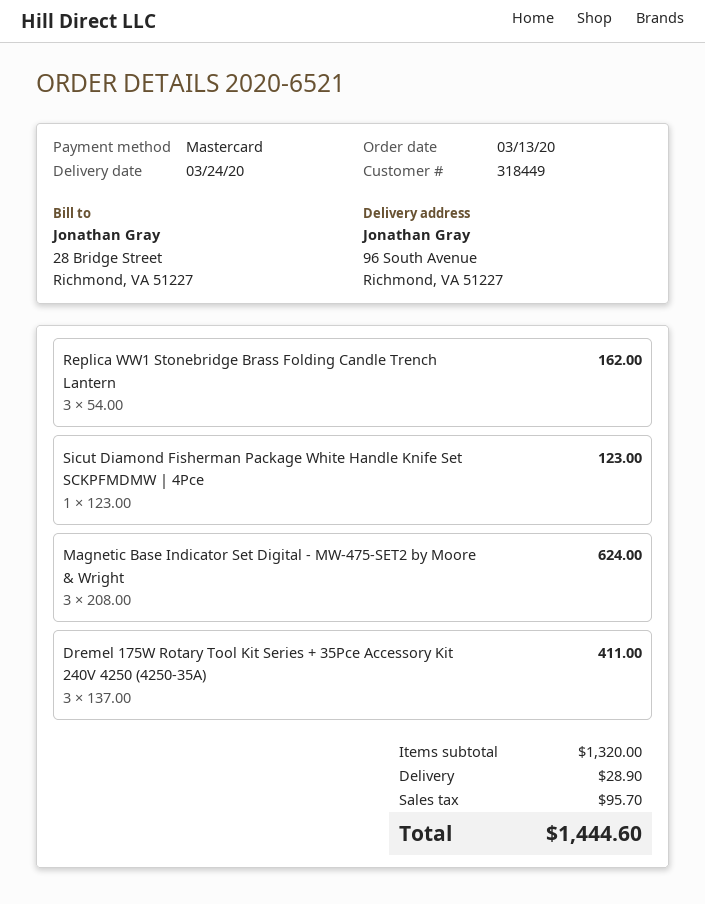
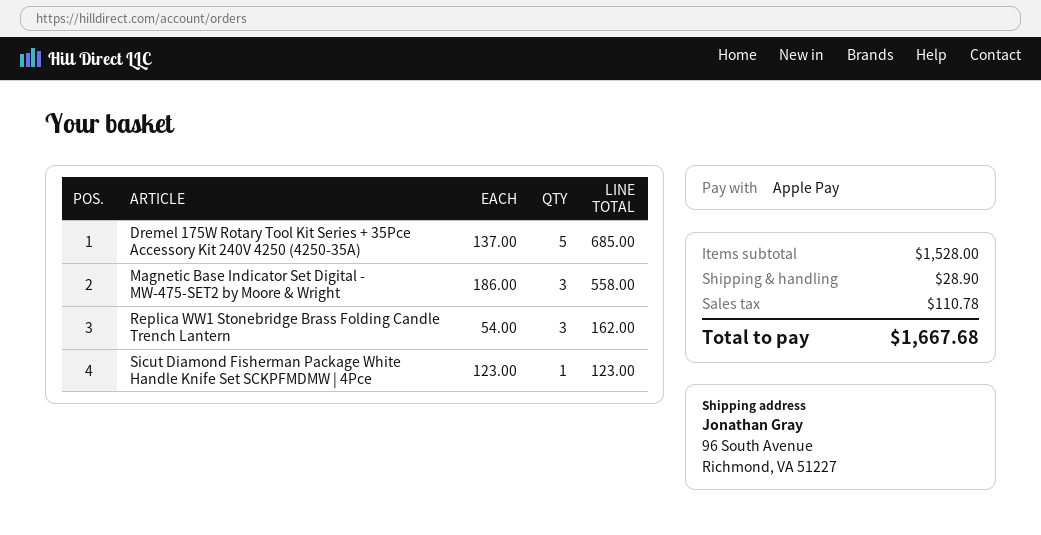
payment method: Mastercard -> Apple Pay
Magnetic Base Indicator Set Digital - MW-475-SET2 by Moore & Wright: 3 x 208.00 = 624.00 -> 3 x 186.00 = 558.00
Dremel 175W Rotary Tool Kit Series + 35Pce Accessory Kit 240V 4250 (4250-35A): 3 x 137.00 = 411.00 -> 5 x 137.00 = 685.00
subtotal: 1320.00 -> 1528.00
tax: 95.70 -> 110.78
total: 1444.60 -> 1667.68

